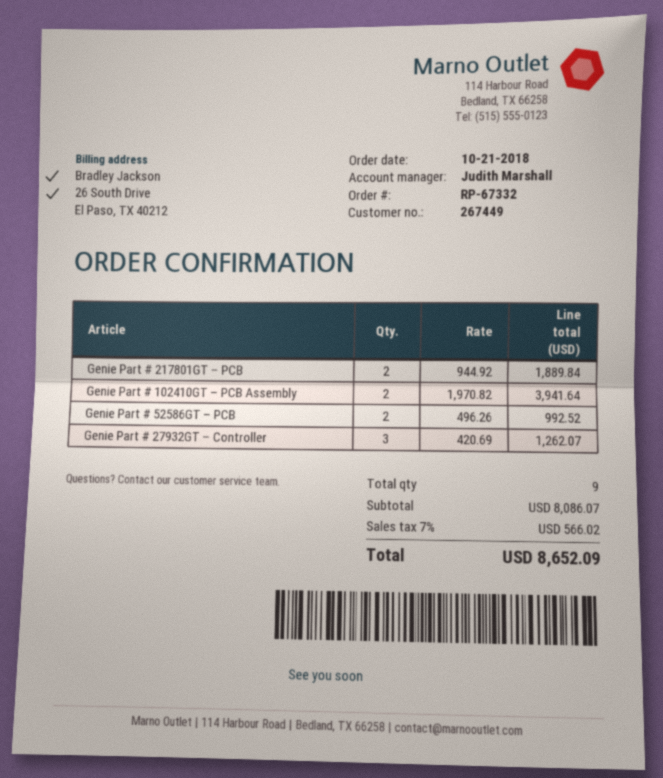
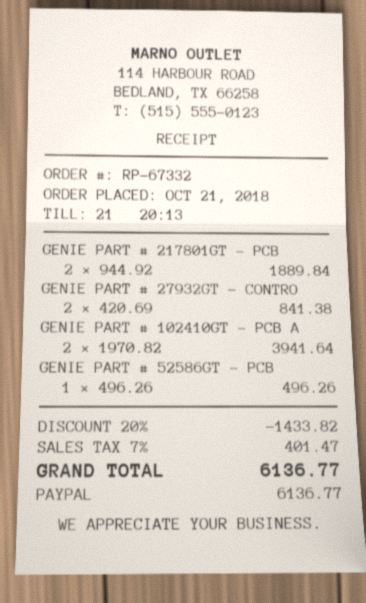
Genie Part # 52586GT – PCB: 2 x 496.26 = 992.52 -> 1 x 496.26 = 496.26
Genie Part # 27932GT – Controller: 3 x 420.69 = 1262.07 -> 2 x 420.69 = 841.38
discount: none -> 20% = 1433.82
tax: 7% = 566.02 -> 7% = 401.47
total: 8652.09 -> 6136.77

